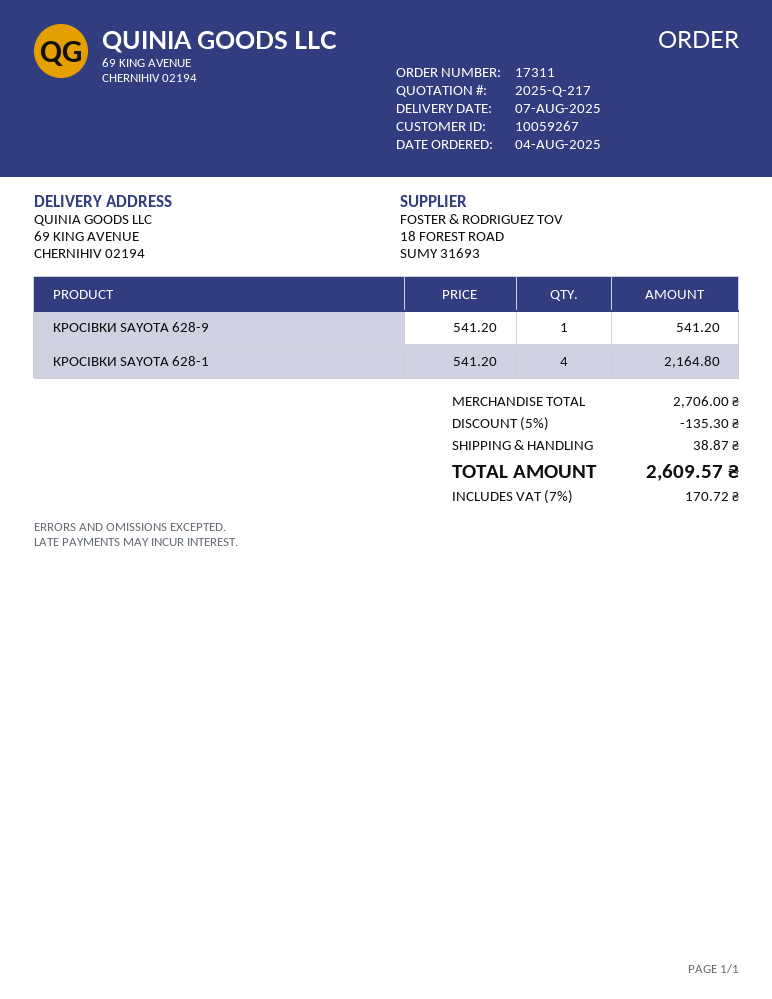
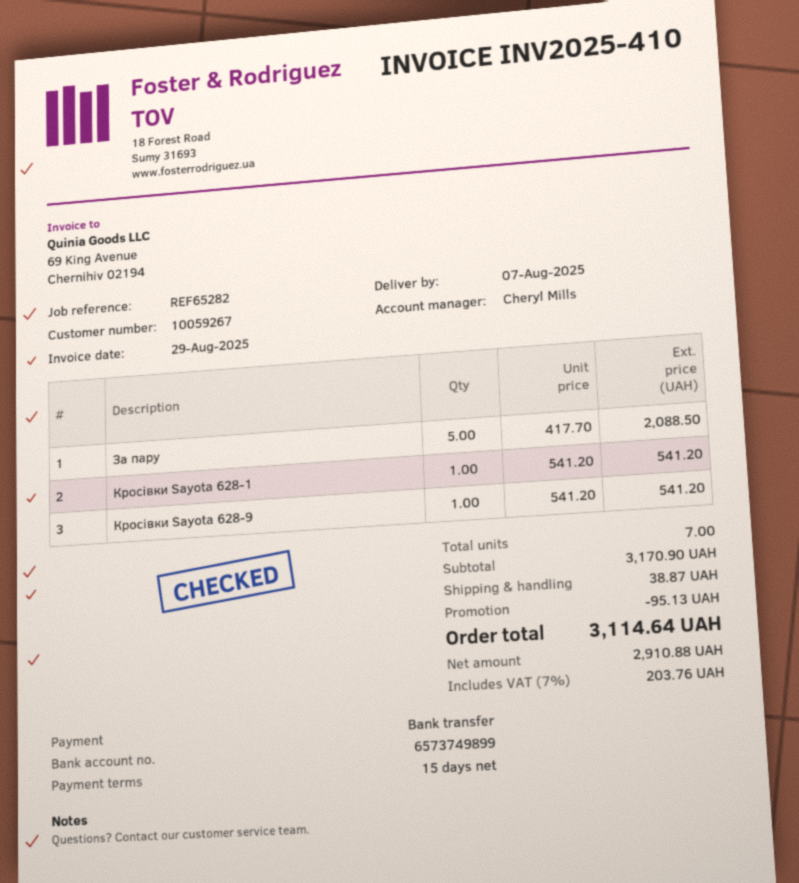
КРОСІВКИ SAYOTA 628-1: 4 x 541.20 = 2164.80 -> 1 x 541.20 = 541.20
За пару: none -> 5 x 417.70 = 2088.50
subtotal: 2706.00 -> 3170.90
discount: 135.30 -> 95.13
tax: 7% = 170.72 -> 7% = 203.76
total: 2609.57 -> 3114.64

